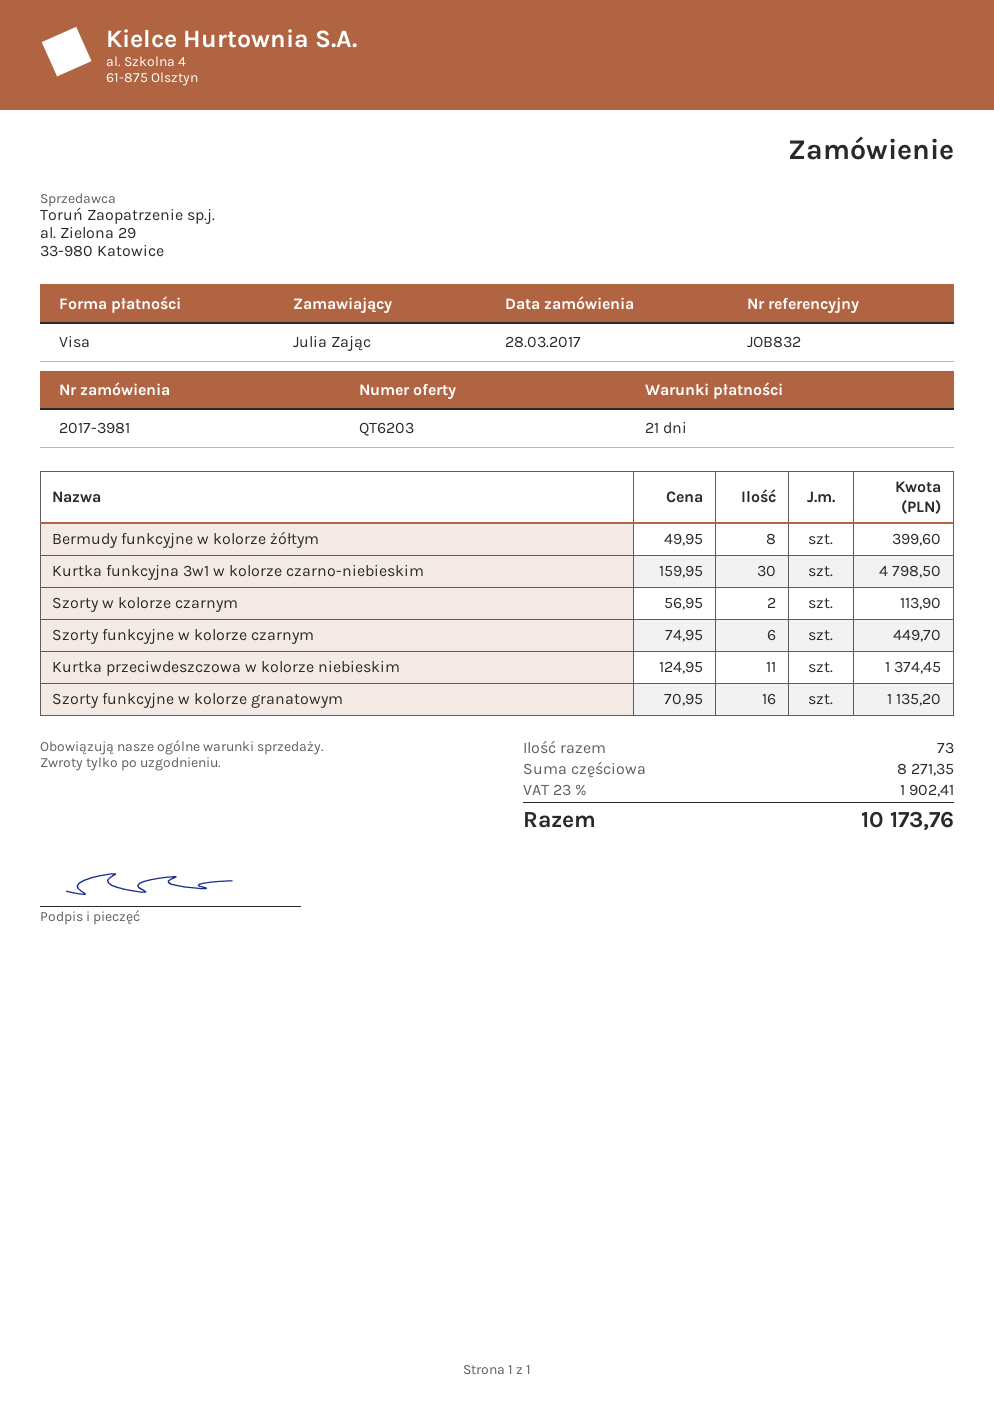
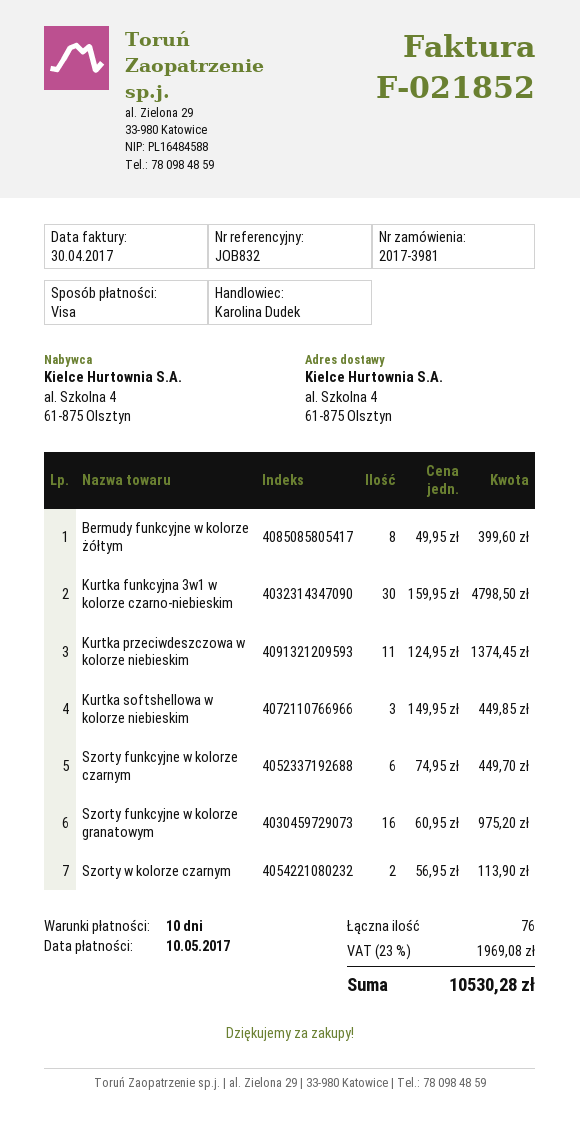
payment terms: 21 days -> 10 days
Szorty funkcyjne w kolorze granatowym: 16 x 70.95 = 1135.20 -> 16 x 60.95 = 975.20
Kurtka softshellowa w kolorze niebieskim: none -> 3 x 149.95 = 449.85
total quantity: 73 -> 76
tax: 23% = 1902.41 -> 23% = 1969.08
total: 10173.76 -> 10530.28

